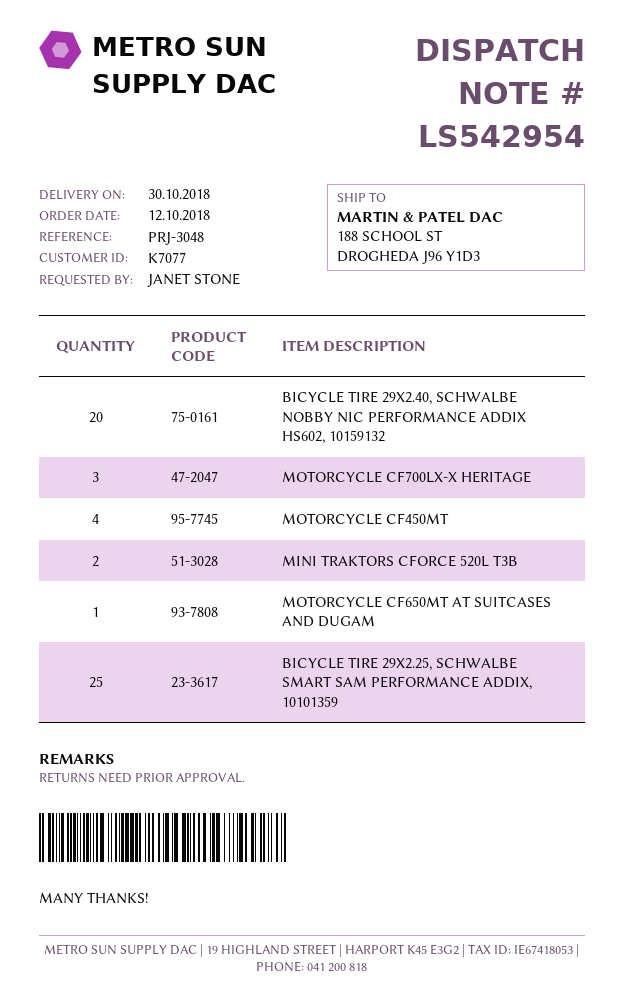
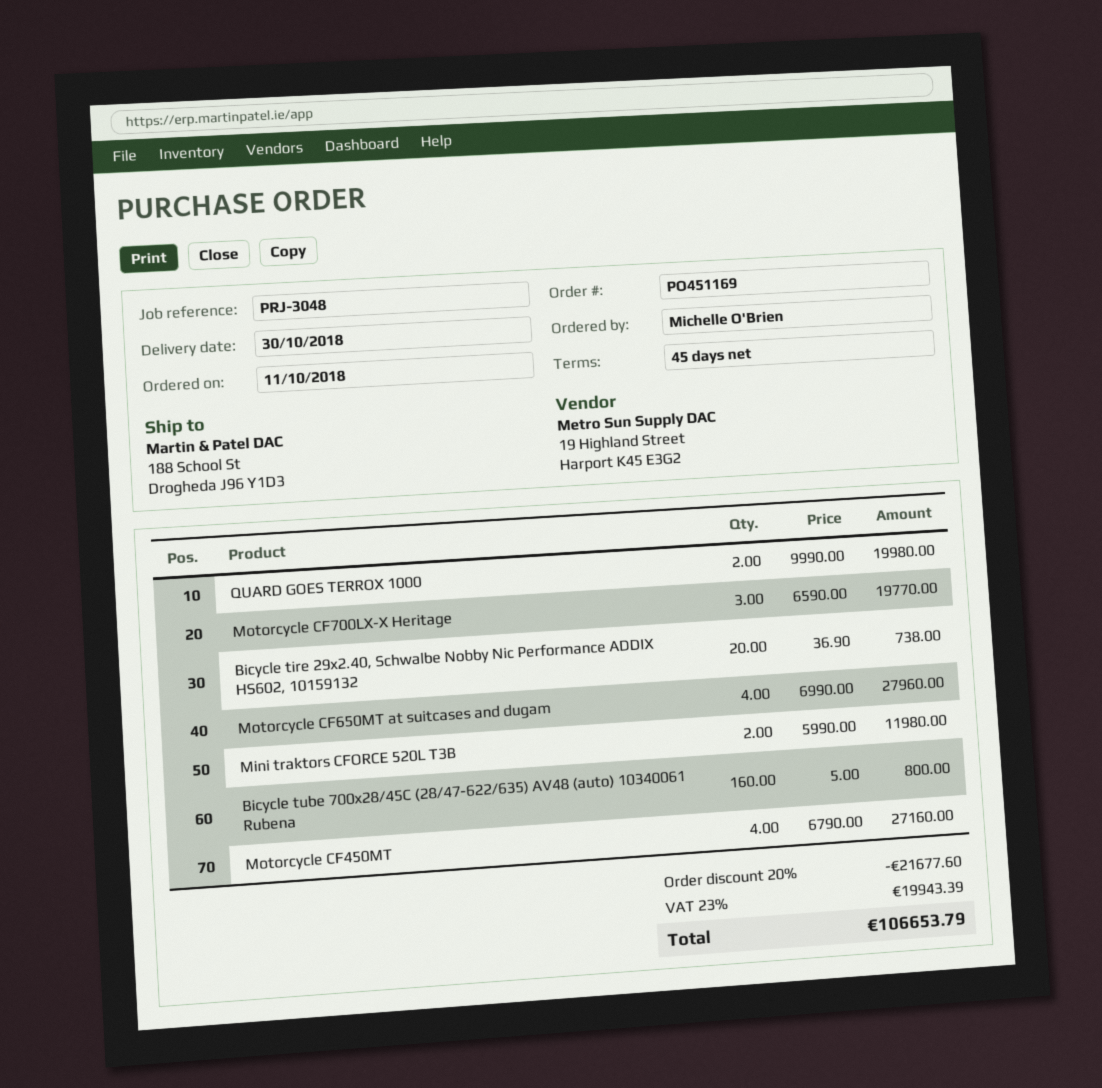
order date: 2018-10-12 -> 2018-10-11
ordered by: JANET STONE -> Michelle O'Brien
MOTORCYCLE CF650MT AT SUITCASES AND DUGAM: 1 -> 4
BICYCLE TIRE 29X2.25, SCHWALBE SMART SAM PERFORMANCE ADDIX, 10101359: 25 -> none
QUARD GOES TERROX 1000: none -> 2
Bicycle tube 700x28/45С (28/47-622/635) AV48 (auto) 10340061 Rubena: none -> 160

